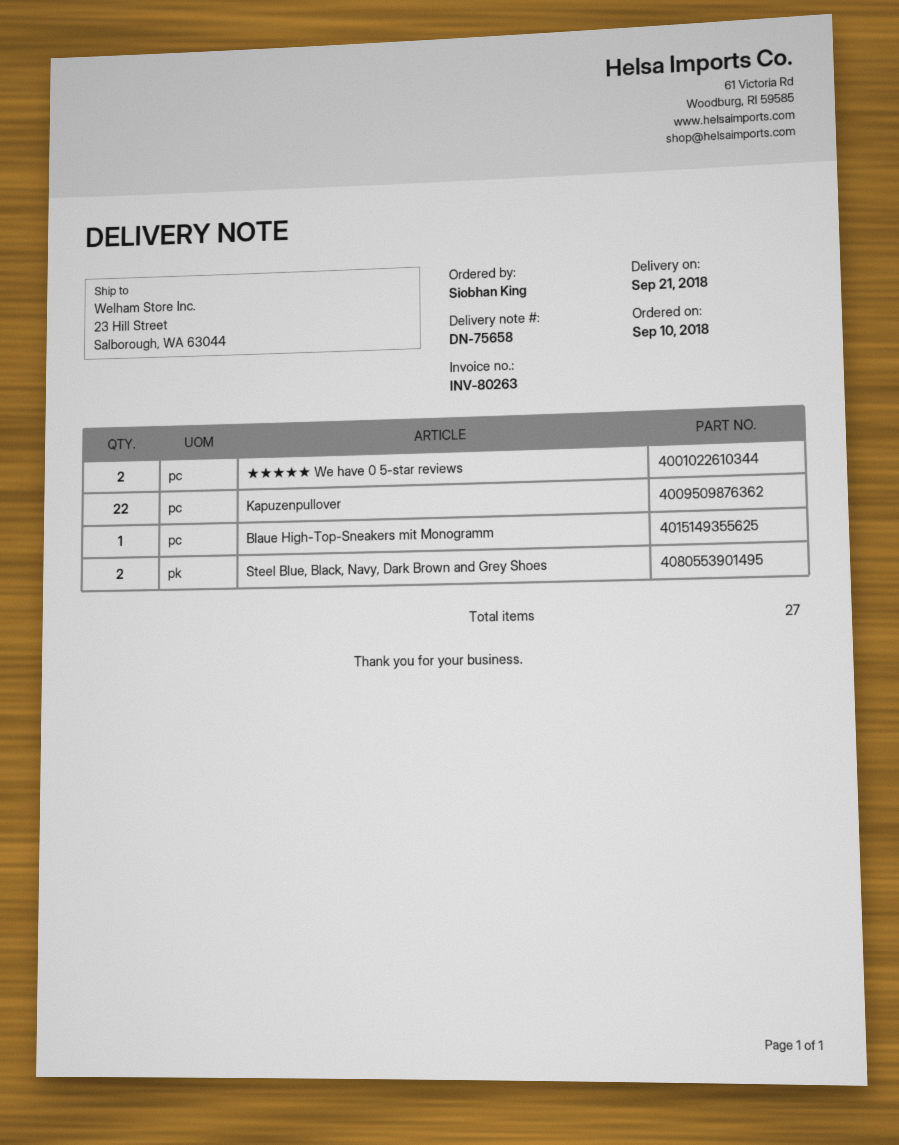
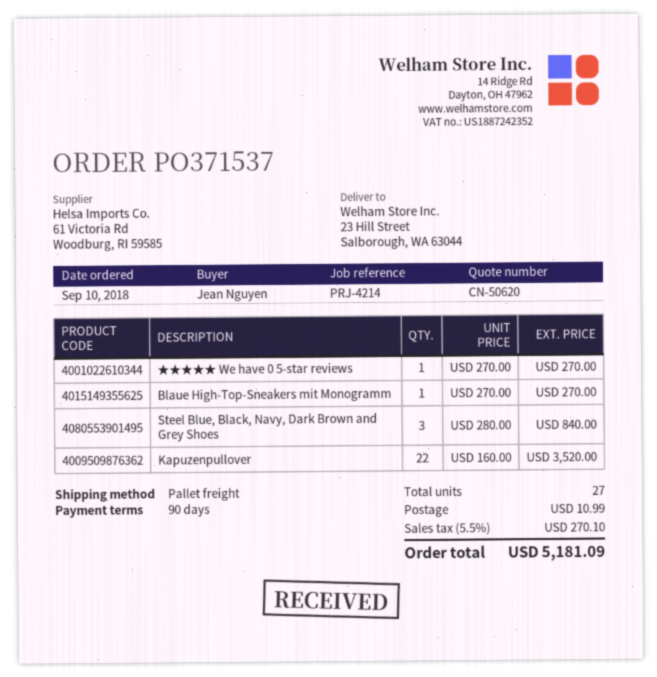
ordered by: Siobhan King -> Jean Nguyen
★★★★★ We have 0 5-star reviews: 2 -> 1
Steel Blue, Black, Navy, Dark Brown and Grey Shoes: 2 -> 3

